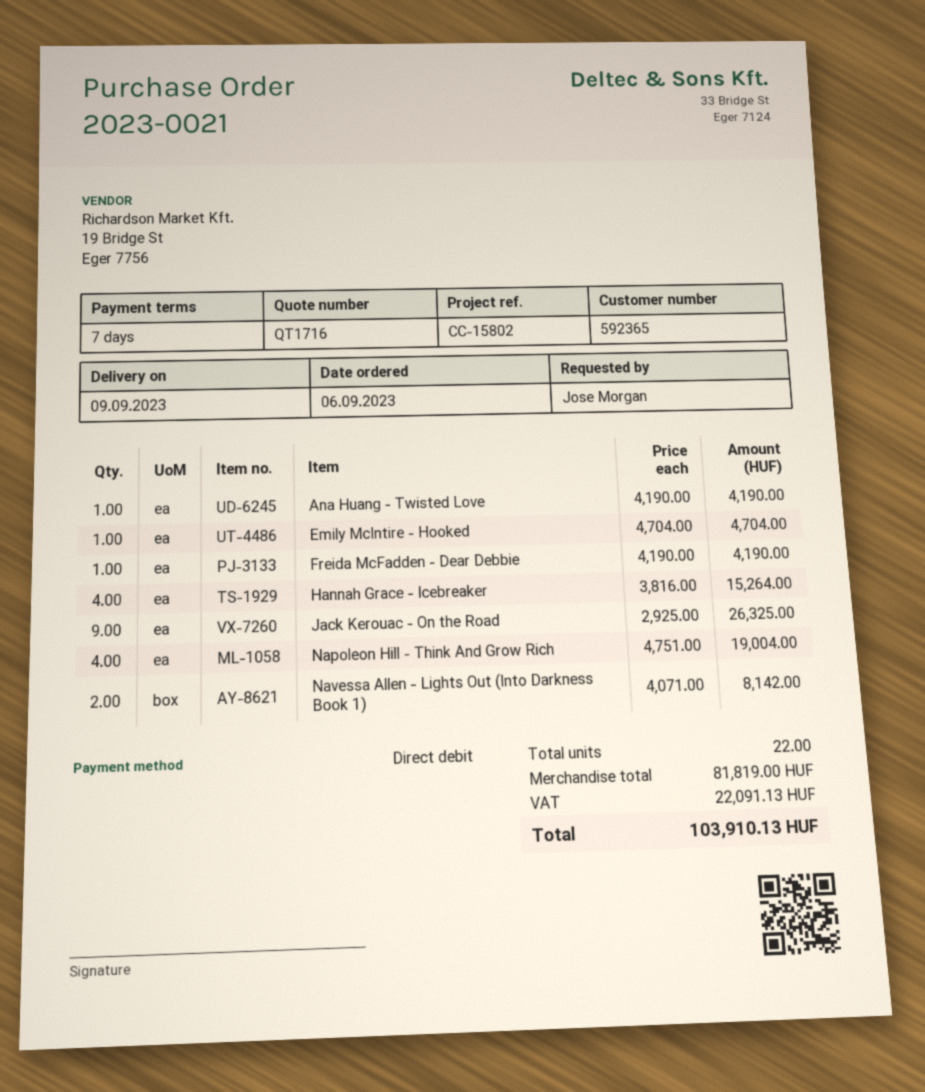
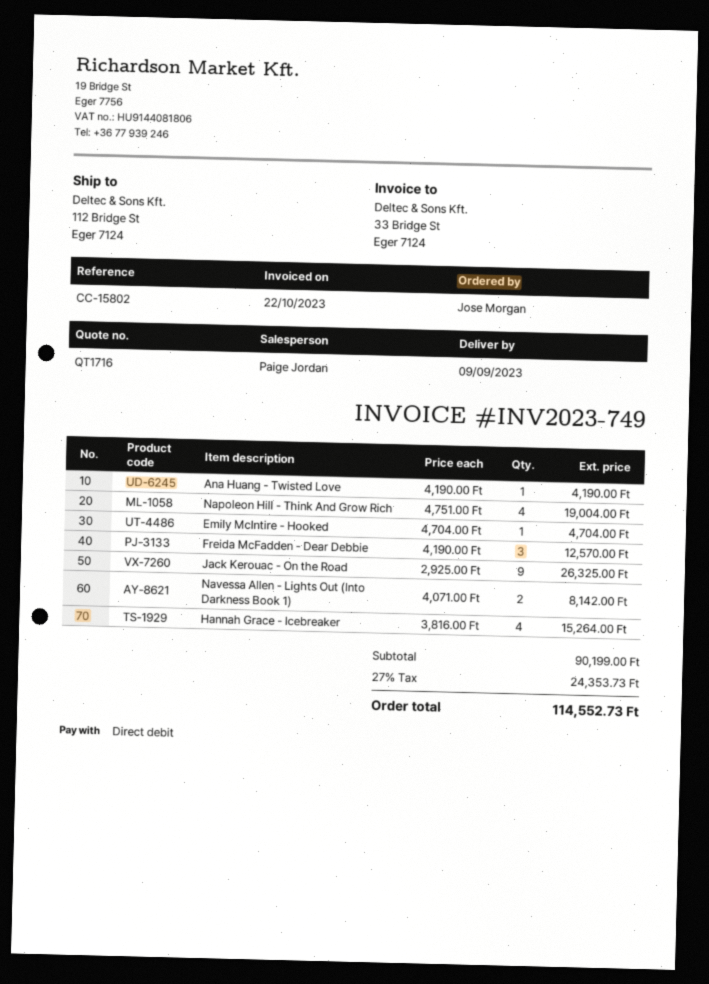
Freida McFadden - Dear Debbie: 1 x 4190.00 = 4190.00 -> 3 x 4190.00 = 12570.00
subtotal: 81819.00 -> 90199.00
tax: 22091.13 -> 24353.73
total: 103910.13 -> 114552.73

